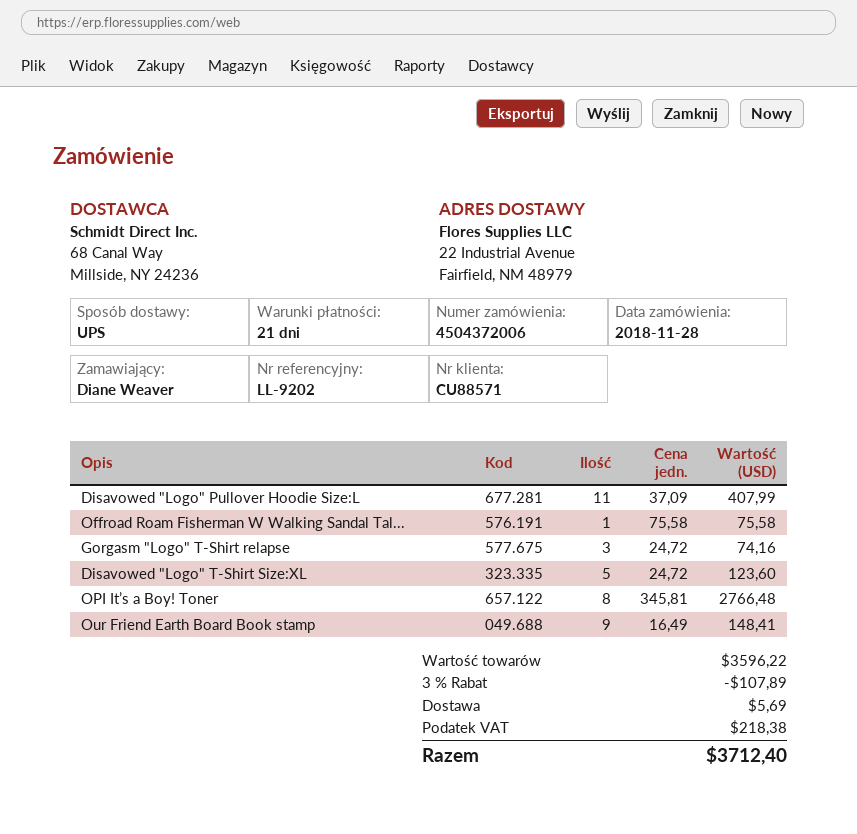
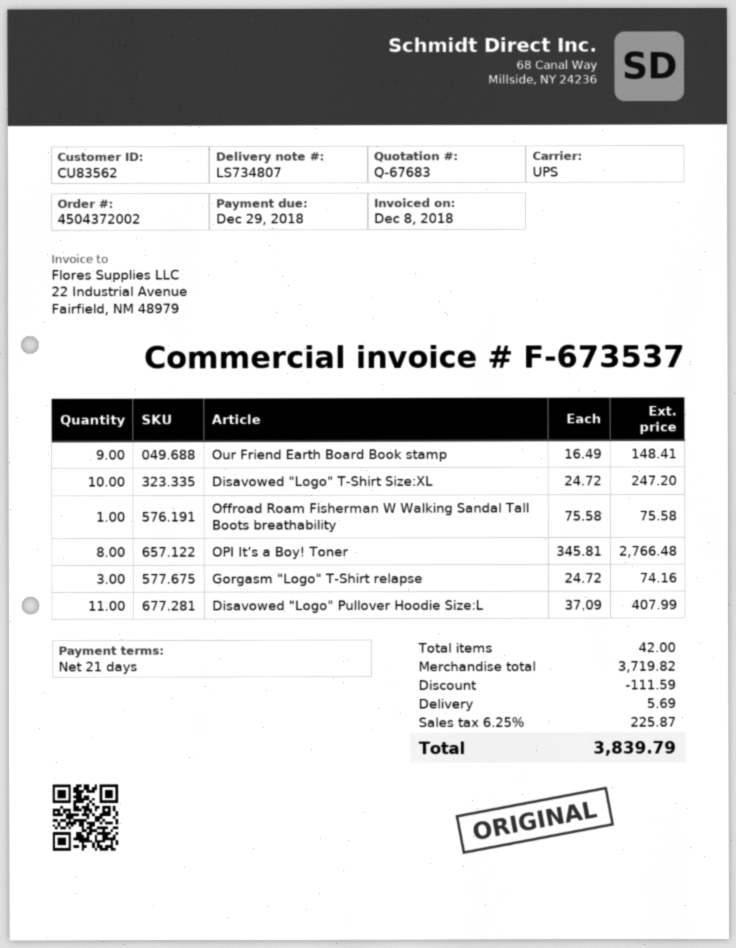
order number: 4504372006 -> 4504372002
customer number: CU88571 -> CU83562
Disavowed "Logo" T-Shirt Size:XL: 5 x 24.72 = 123.60 -> 10 x 24.72 = 247.20
subtotal: 3596.22 -> 3719.82
discount: 107.89 -> 111.59
tax: 218.38 -> 225.87
total: 3712.40 -> 3839.79

